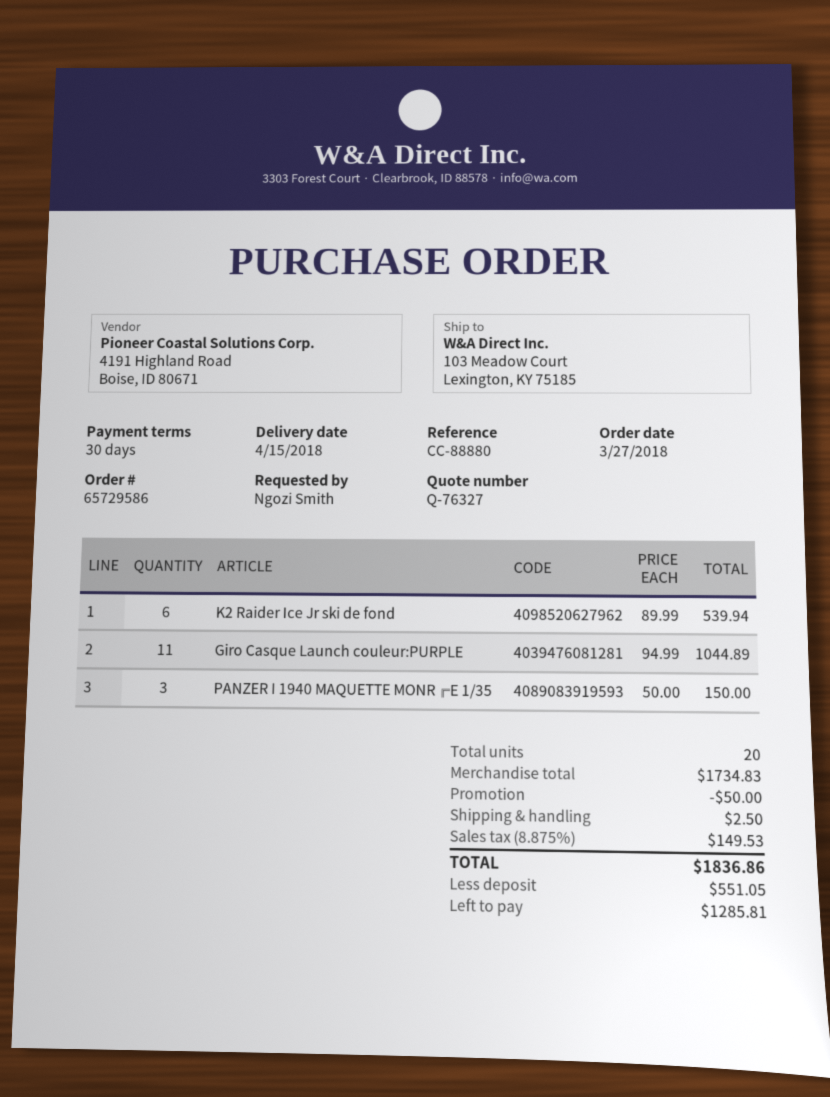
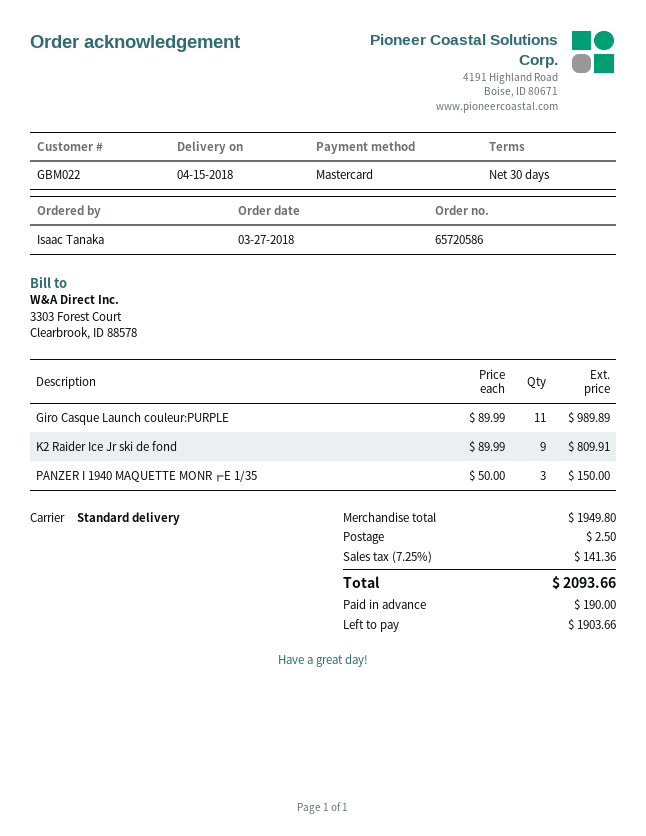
order number: 65729586 -> 65720586
ordered by: Ngozi Smith -> Isaac Tanaka
K2 Raider Ice Jr ski de fond: 6 x 89.99 = 539.94 -> 9 x 89.99 = 809.91
Giro Casque Launch couleur:PURPLE: 11 x 94.99 = 1044.89 -> 11 x 89.99 = 989.89
subtotal: 1734.83 -> 1949.80
discount: 50.00 -> none
tax: 8.875% = 149.53 -> 7.25% = 141.36
total: 1836.86 -> 2093.66
deposit: 551.05 -> 190.00
balance: 1285.81 -> 1903.66

